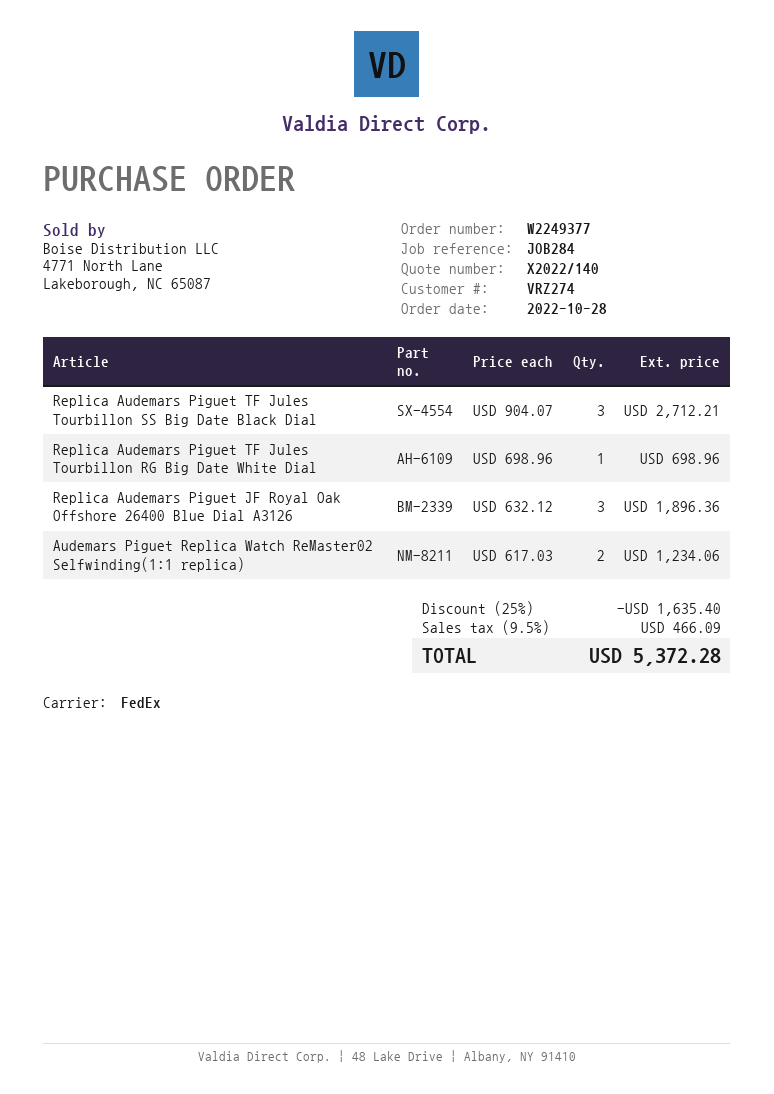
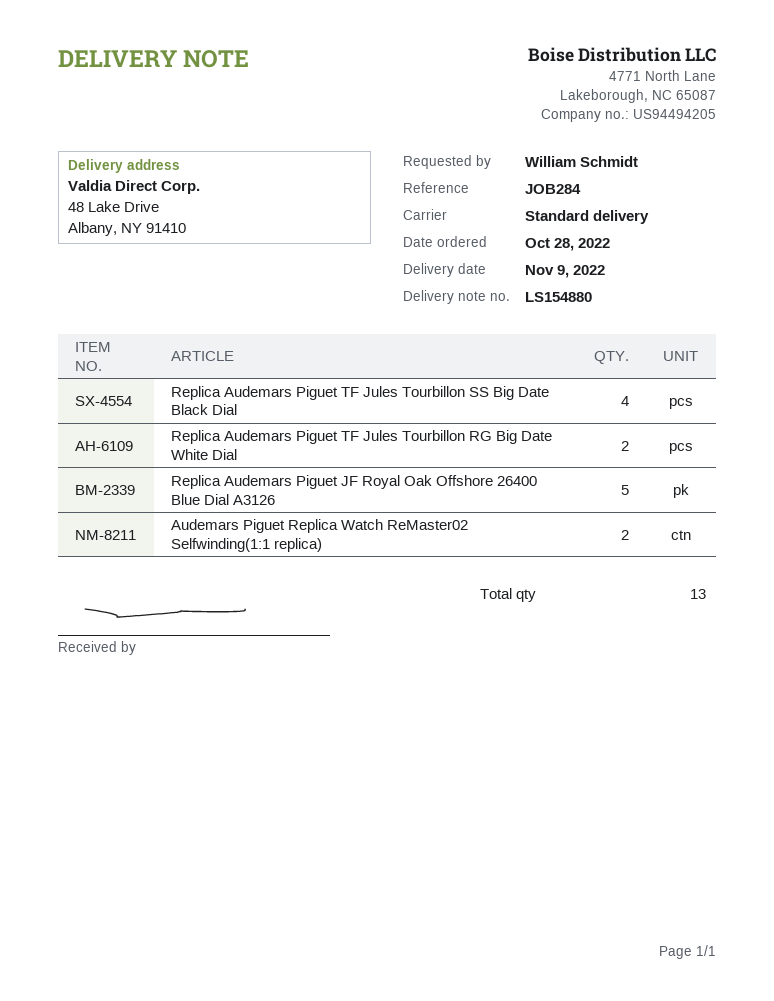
shipping method: FedEx -> standard
Replica Audemars Piguet TF Jules Tourbillon SS Big Date Black Dial: 3 -> 4
Replica Audemars Piguet TF Jules Tourbillon RG Big Date White Dial: 1 -> 2
Replica Audemars Piguet JF Royal Oak Offshore 26400 Blue Dial A3126: 3 -> 5

